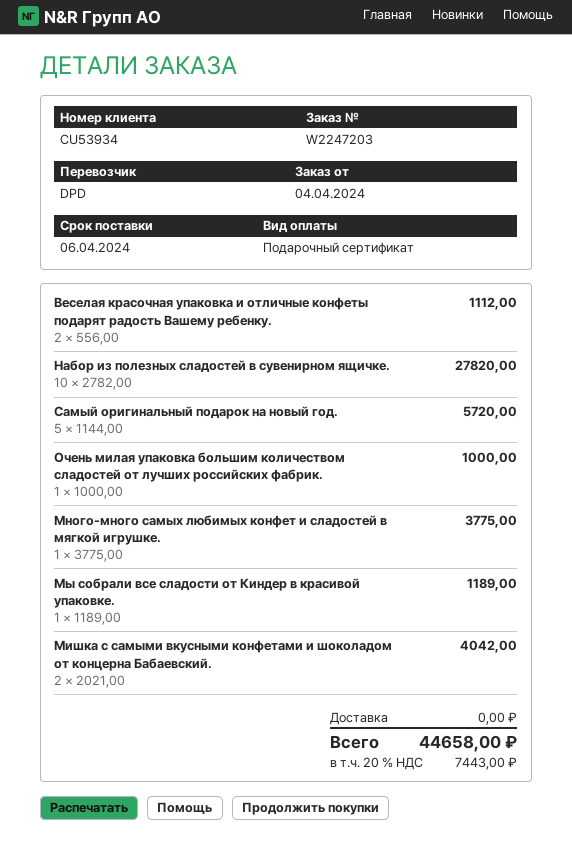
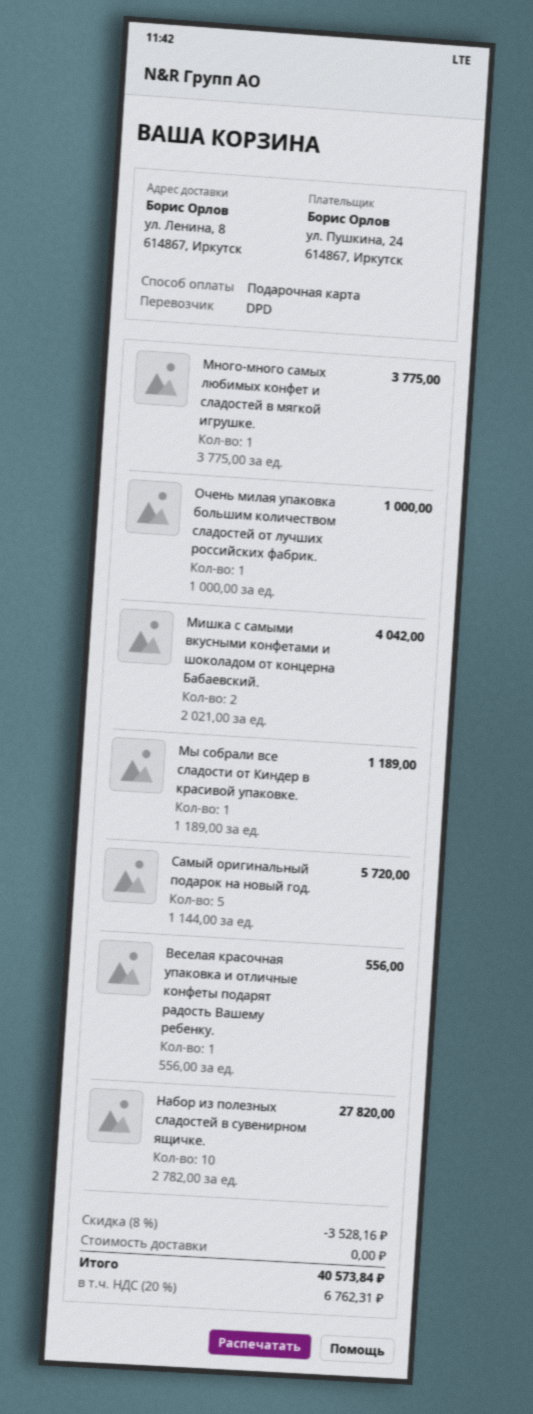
Веселая красочная упаковка и отличные конфеты подарят радость Вашему ребенку.: 2 x 556.00 = 1112.00 -> 1 x 556.00 = 556.00
discount: none -> 8% = 3528.16
tax: 20% = 7443.00 -> 20% = 6762.31
total: 44658.00 -> 40573.84

